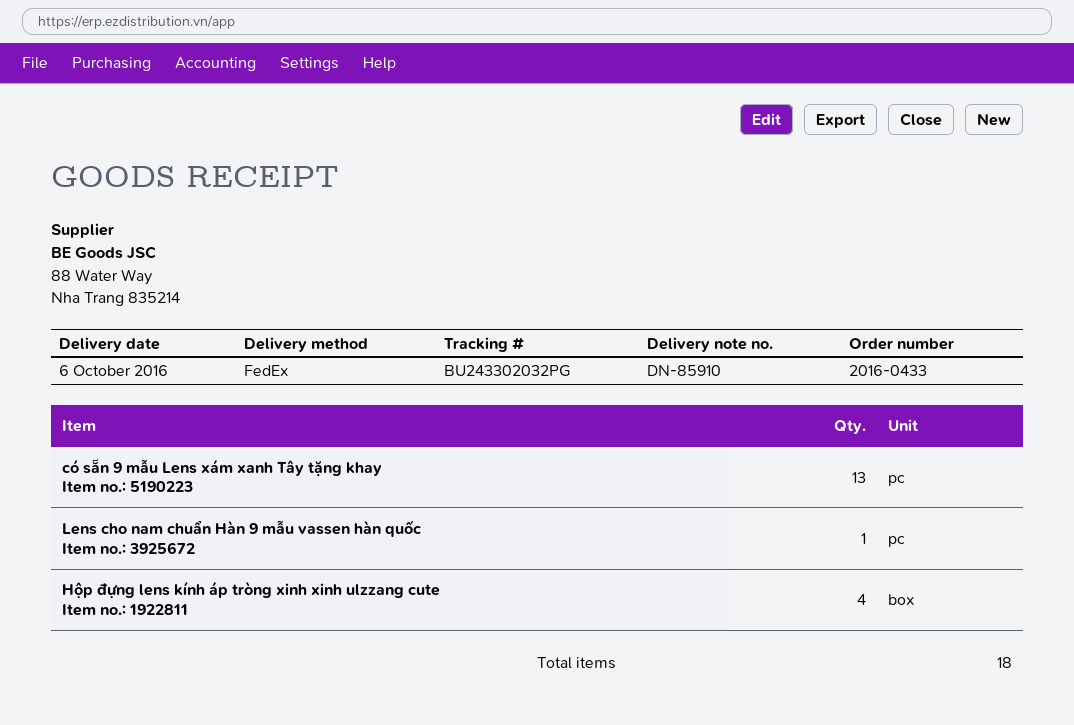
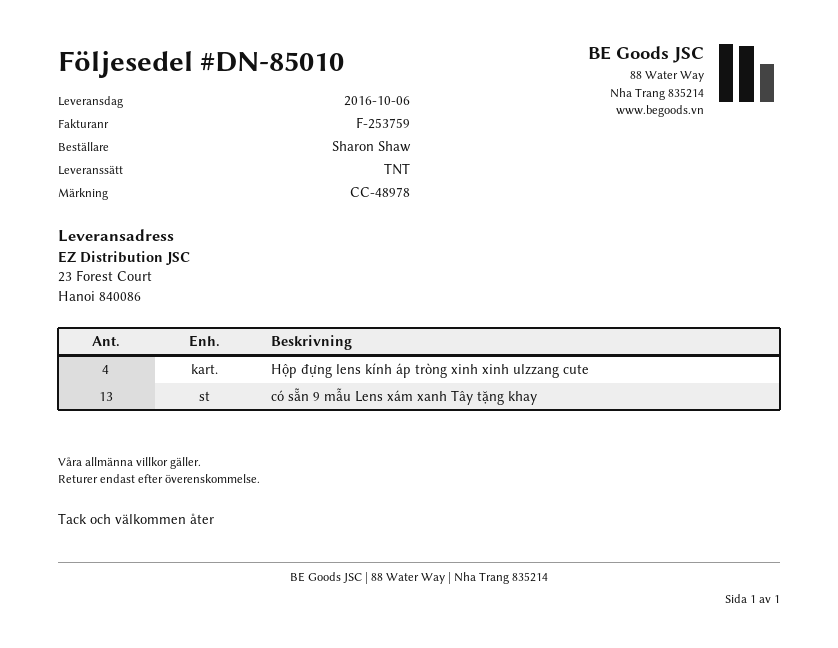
delivery note number: DN-85910 -> DN-85010
shipping method: FedEx -> TNT
Lens cho nam chuẩn Hàn 9 mẫu vassen hàn quốc: 1 -> none

